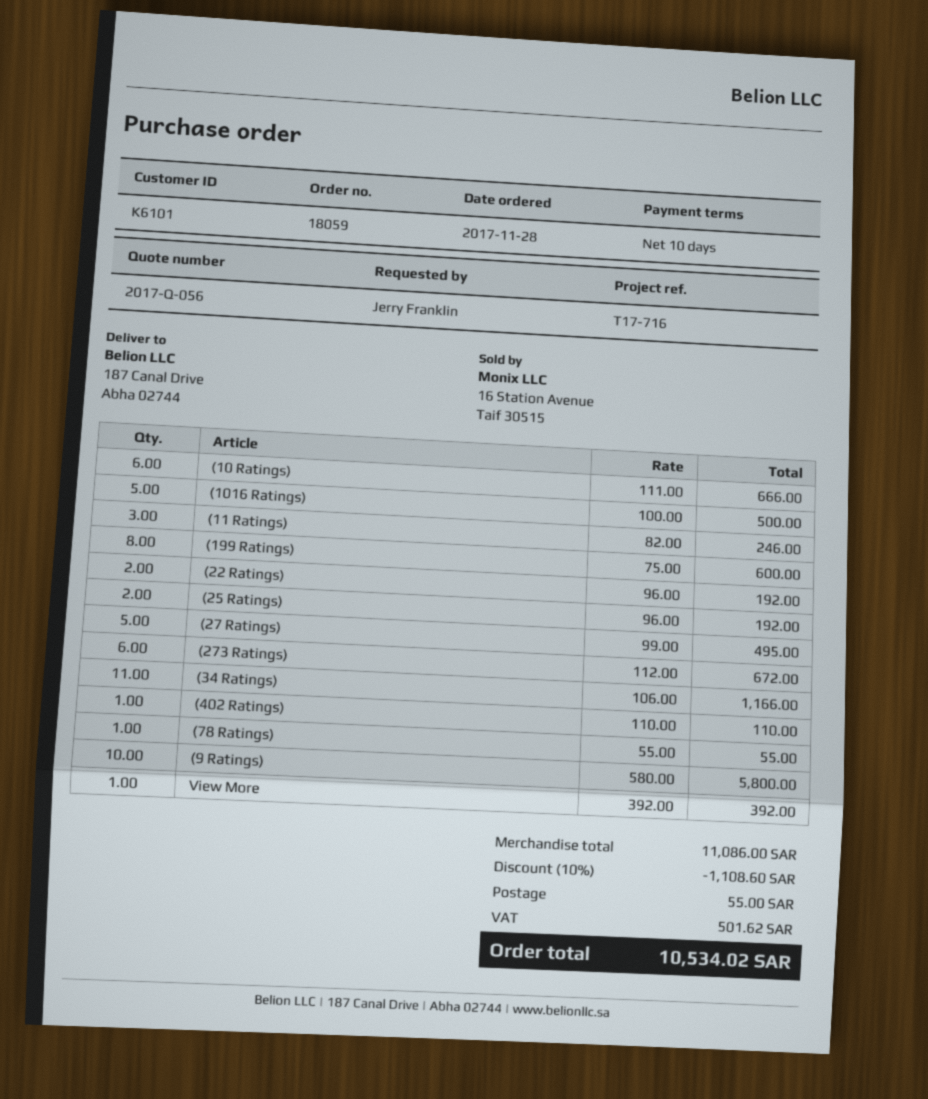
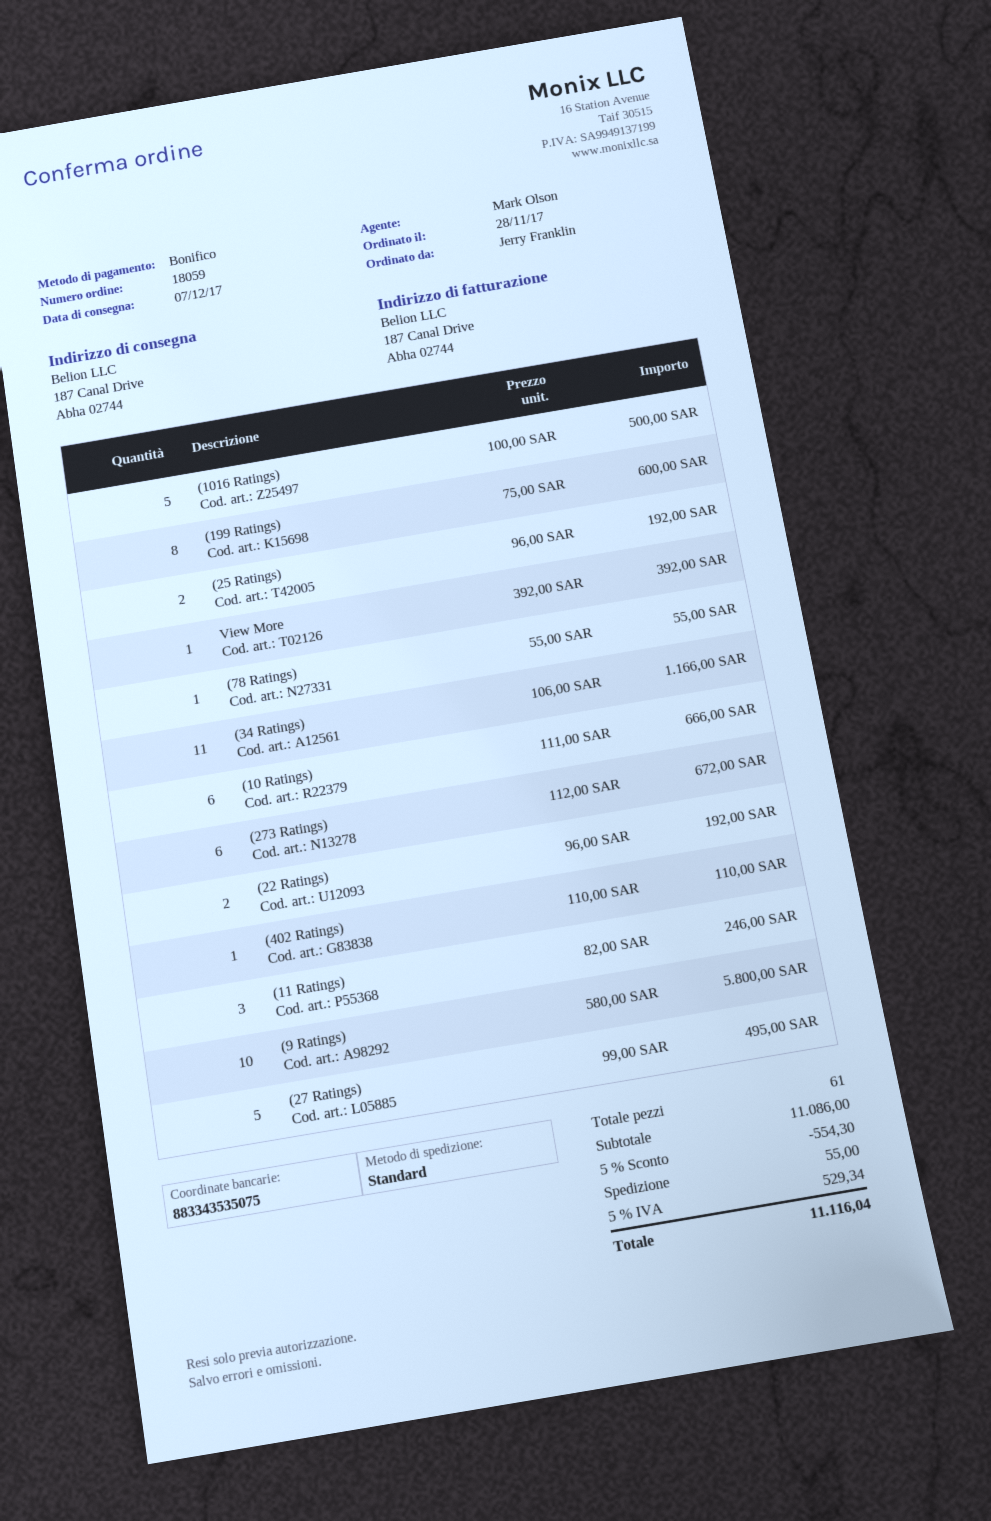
discount: 10% = 1108.60 -> 5% = 554.30
tax: 501.62 -> 529.34
total: 10534.02 -> 11116.04

